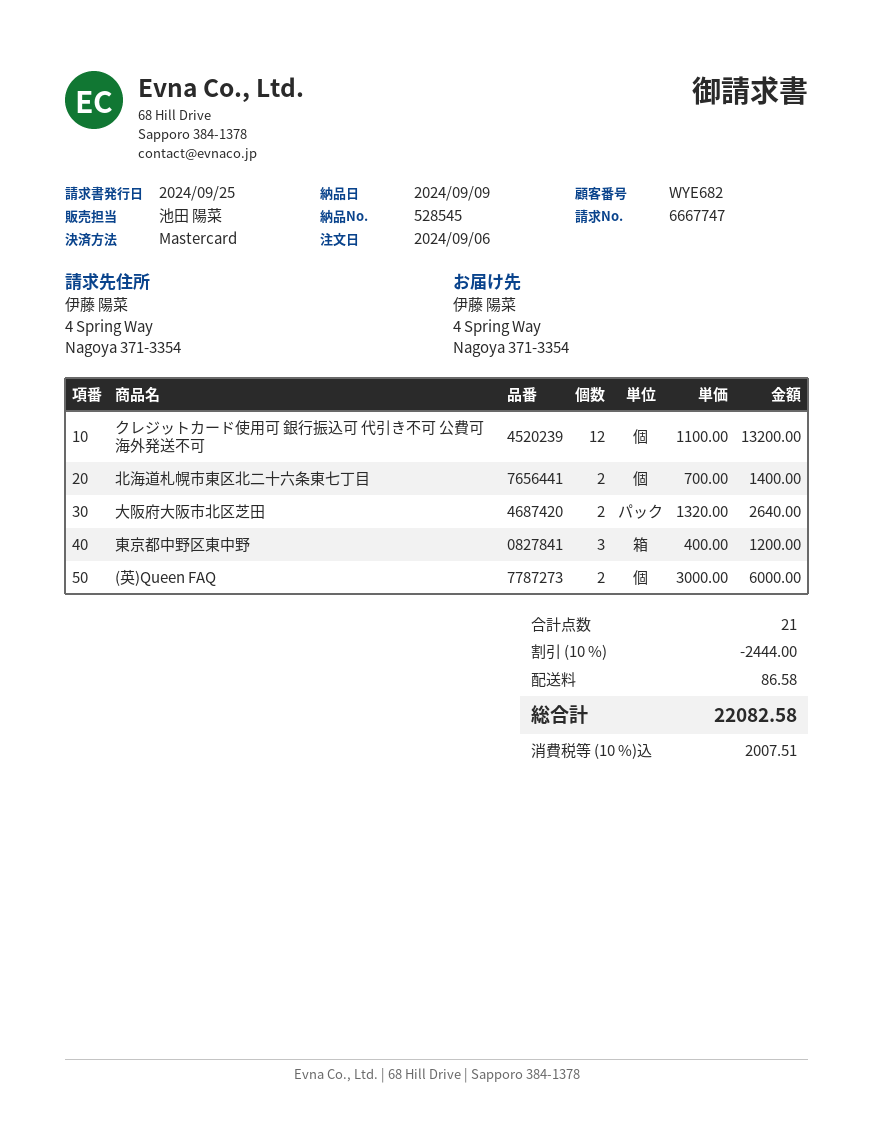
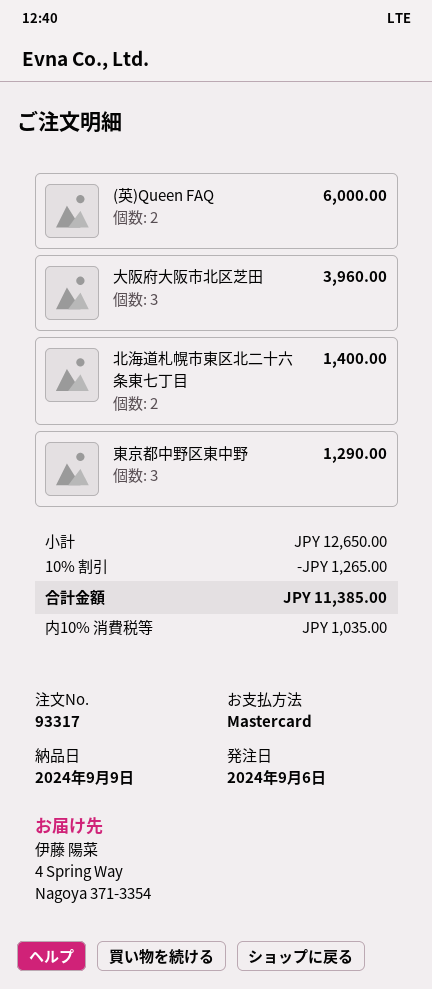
クレジットカード使用可 銀行振込可 代引き不可 公費可 海外発送不可: 12 for 13200.00 -> none
大阪府大阪市北区芝田: 2 for 2640.00 -> 3 for 3960.00
東京都中野区東中野: 3 for 1200.00 -> 3 for 1290.00
discount: 10% = 2444.00 -> 10% = 1265.00
shipping: 86.58 -> none
tax: 10% = 2007.51 -> 10% = 1035.00
total: 22082.58 -> 11385.00

